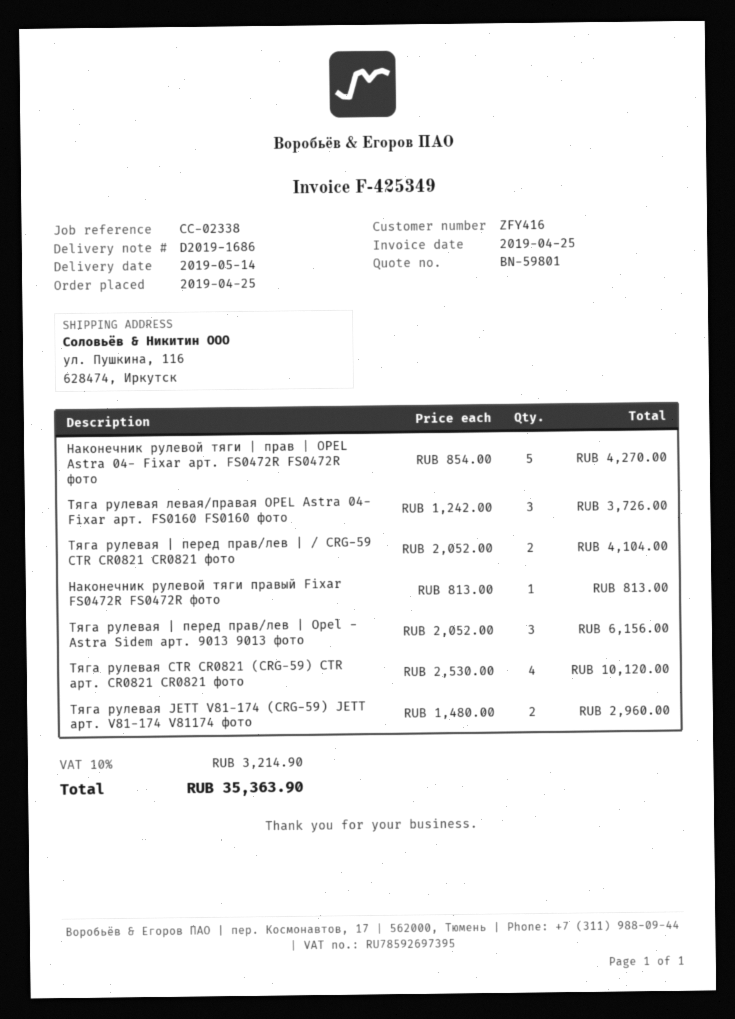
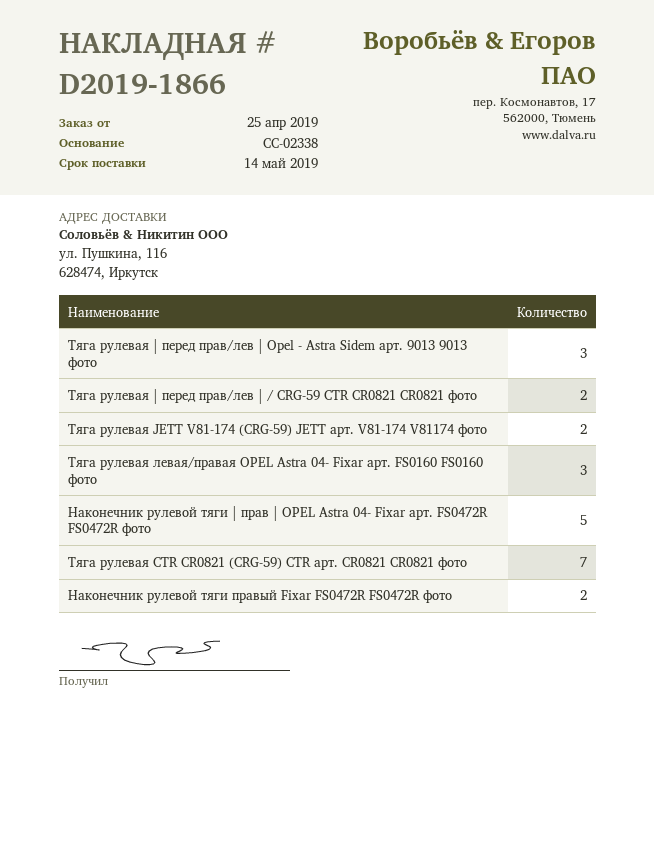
delivery note number: D2019-1686 -> D2019-1866
Наконечник рулевой тяги правый Fixar FS0472R FS0472R фото: 1 -> 2
Тяга рулевая CTR CR0821 (CRG-59) CTR арт. CR0821 CR0821 фото: 4 -> 7

